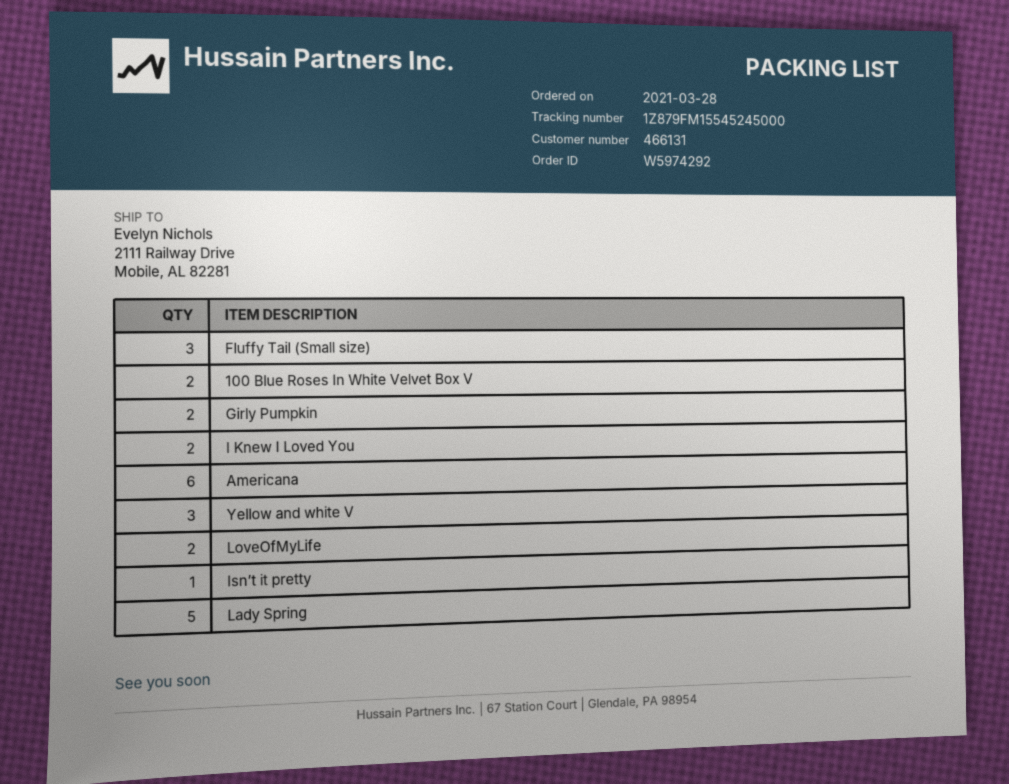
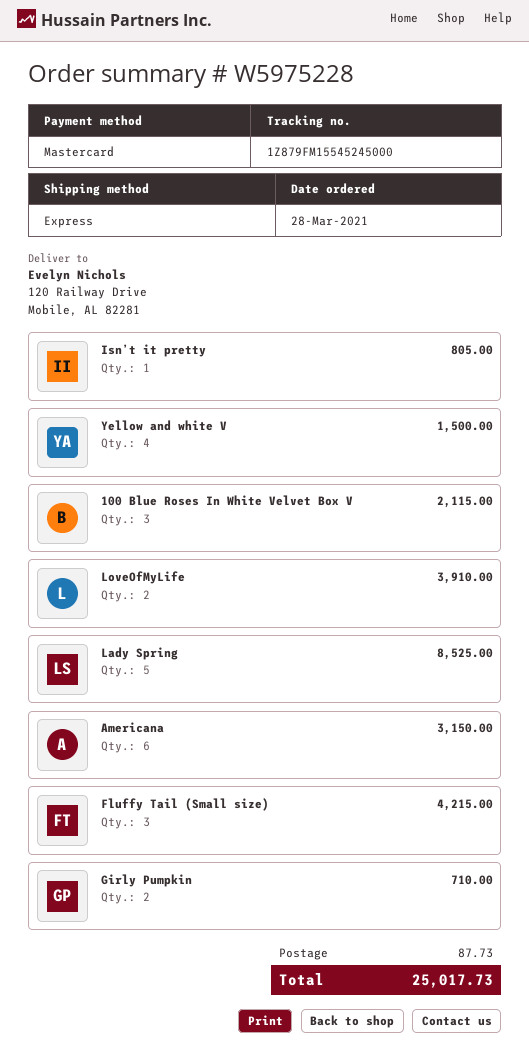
order number: W5974292 -> W5975228
ship to: 2111 Railway Drive, Mobile, AL 82281 -> 120 Railway Drive, Mobile, AL 82281
100 Blue Roses In White Velvet Box V: 2 -> 3
I Knew I Loved You: 2 -> none
Yellow and white V: 3 -> 4

